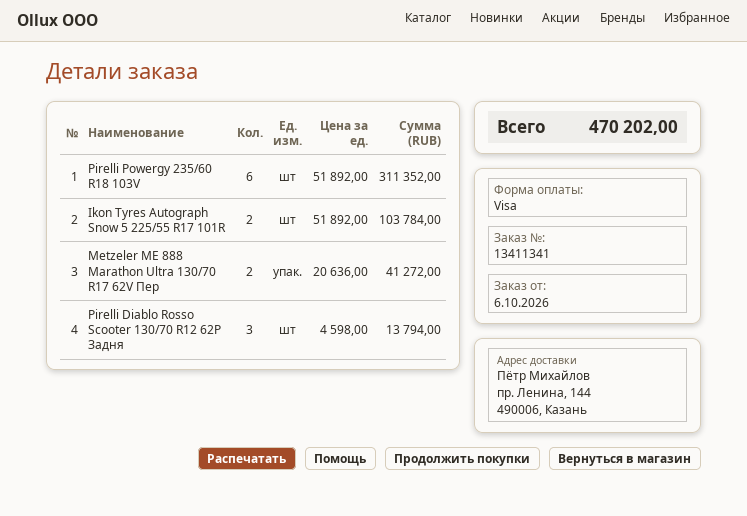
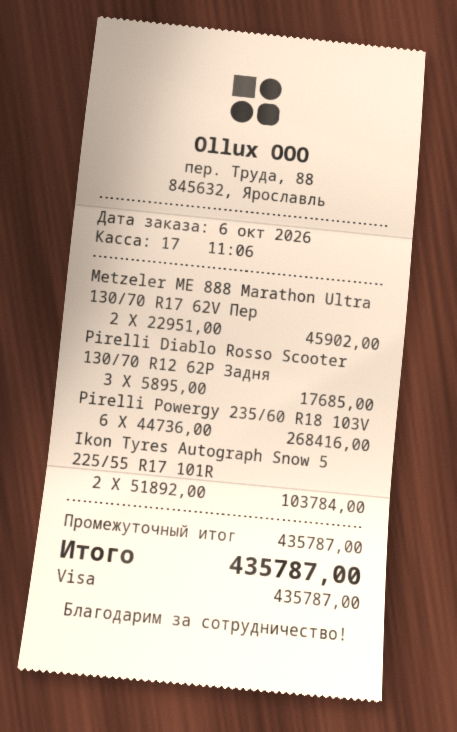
Pirelli Powergy 235/60 R18 103V: 6 x 51892.00 = 311352.00 -> 6 x 44736.00 = 268416.00
Metzeler ME 888 Marathon Ultra 130/70 R17 62V Пер: 2 x 20636.00 = 41272.00 -> 2 x 22951.00 = 45902.00
Pirelli Diablo Rosso Scooter 130/70 R12 62P Задня: 3 x 4598.00 = 13794.00 -> 3 x 5895.00 = 17685.00
total: 470202.00 -> 435787.00

